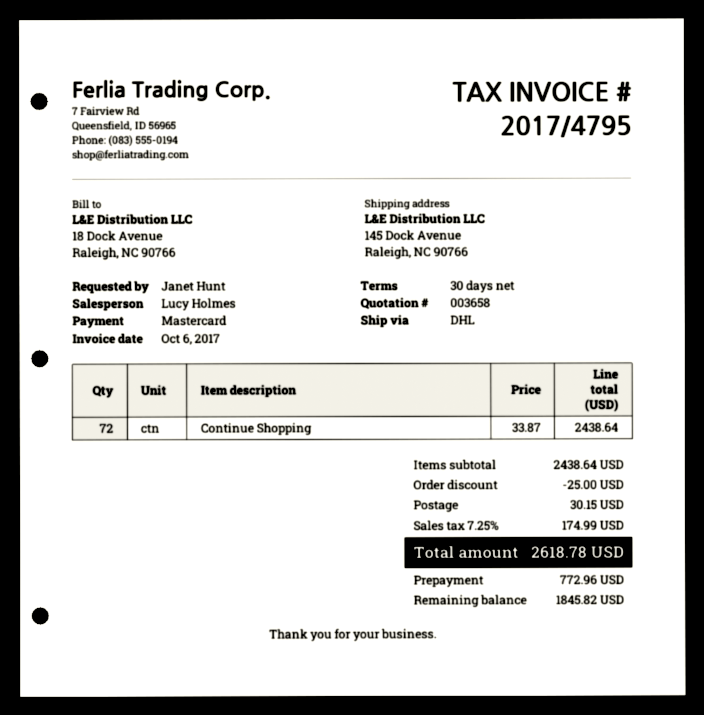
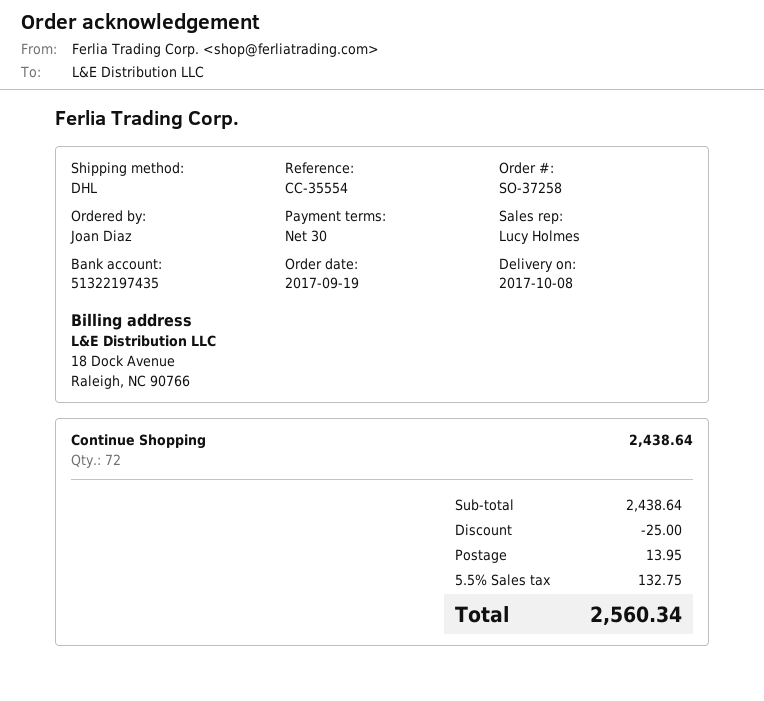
ordered by: Janet Hunt -> Joan Diaz
shipping: 30.15 -> 13.95
tax: 7.25% = 174.99 -> 5.5% = 132.75
total: 2618.78 -> 2560.34

